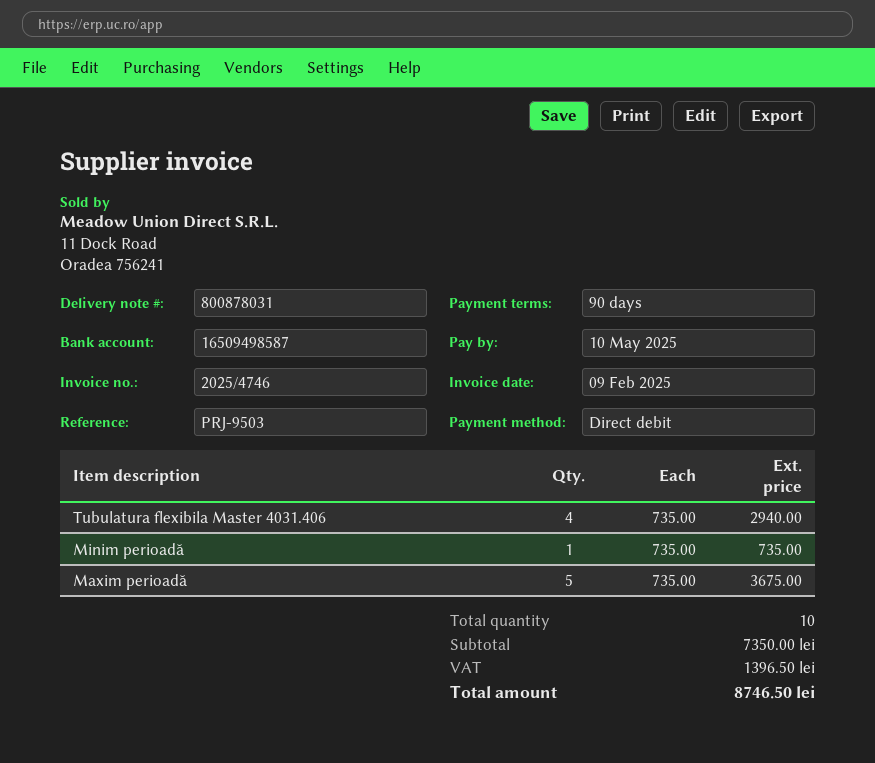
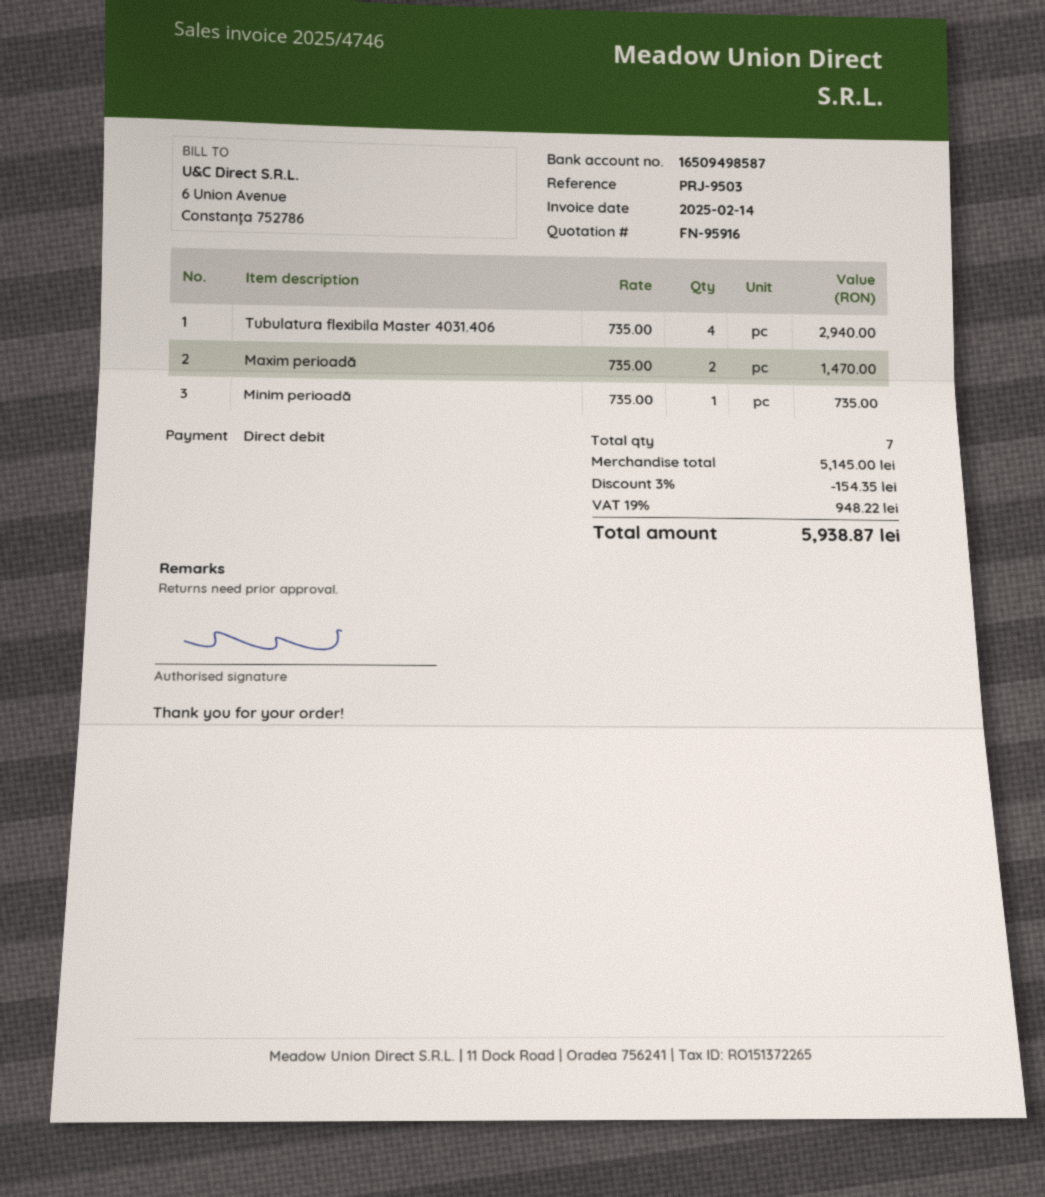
invoice date: 2025-02-09 -> 2025-02-14
Maxim perioadă: 5 x 735.00 = 3675.00 -> 2 x 735.00 = 1470.00
total quantity: 10 -> 7
subtotal: 7350.00 -> 5145.00
discount: none -> 3% = 154.35
tax: 1396.50 -> 948.22
total: 8746.50 -> 5938.87

